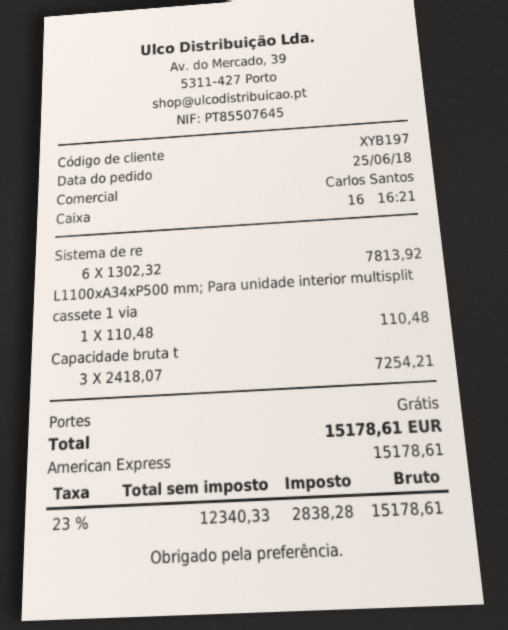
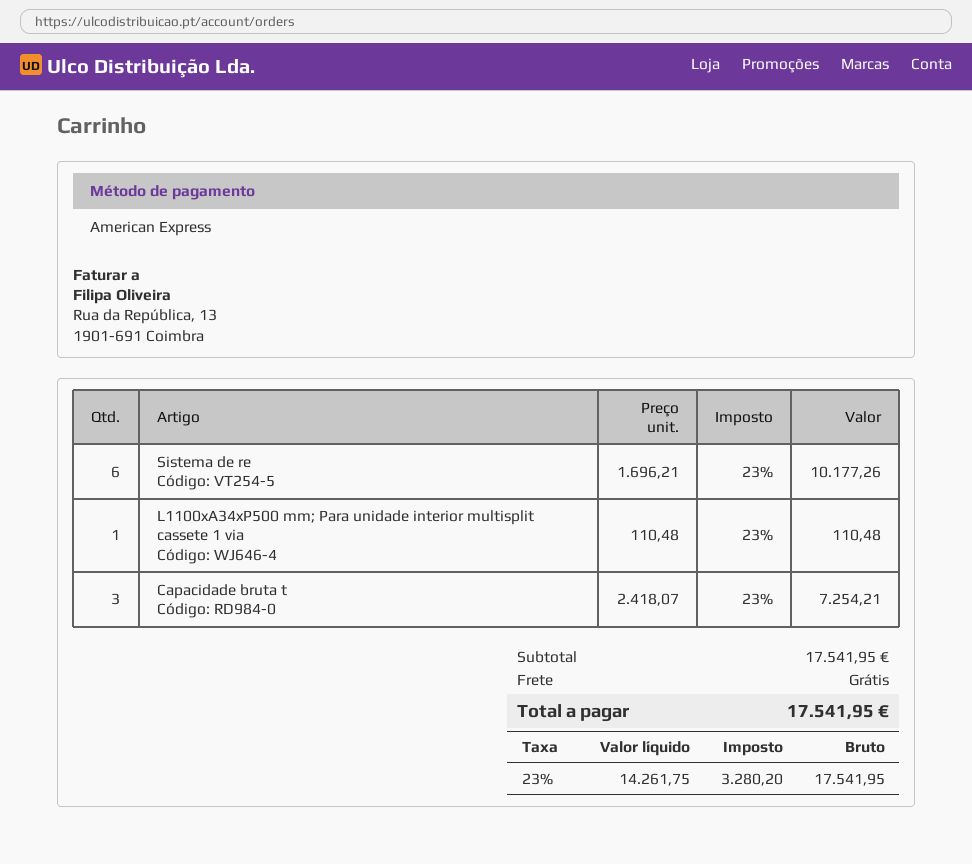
Sistema de re: 6 x 1302.32 = 7813.92 -> 6 x 1696.21 = 10177.26
net: 12340.33 -> 14261.75
tax: 23% = 2838.28 -> 23% = 3280.20
total: 15178.61 -> 17541.95

